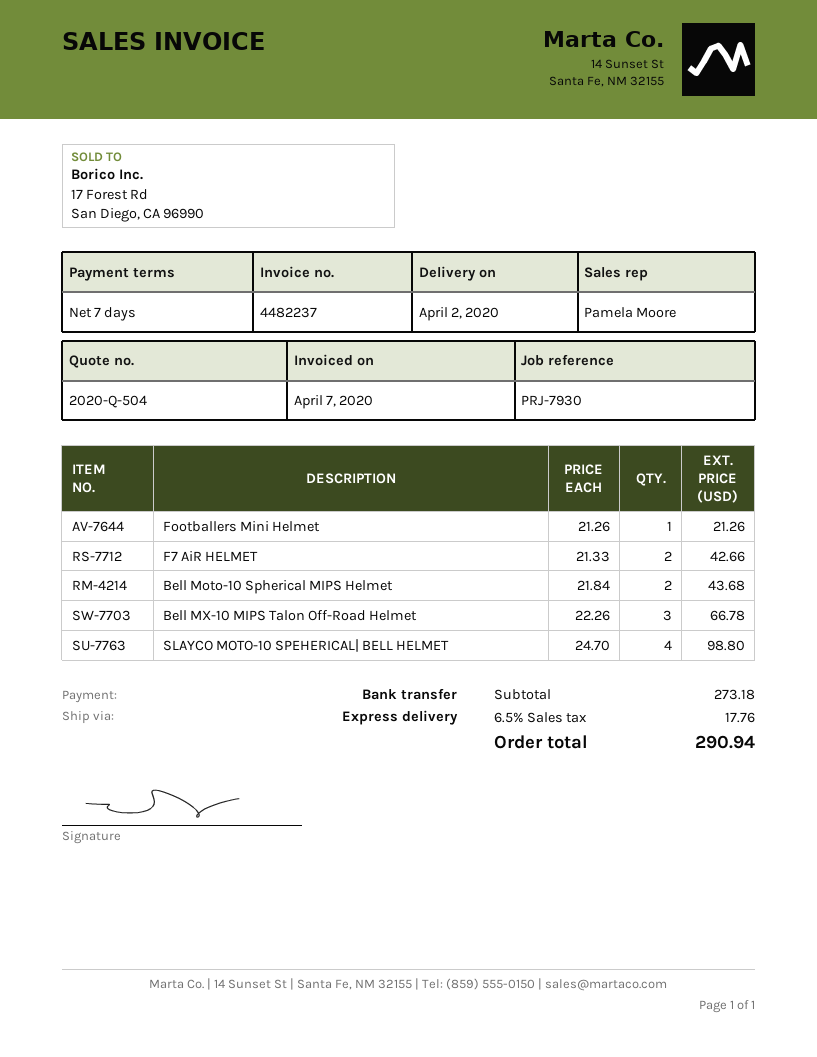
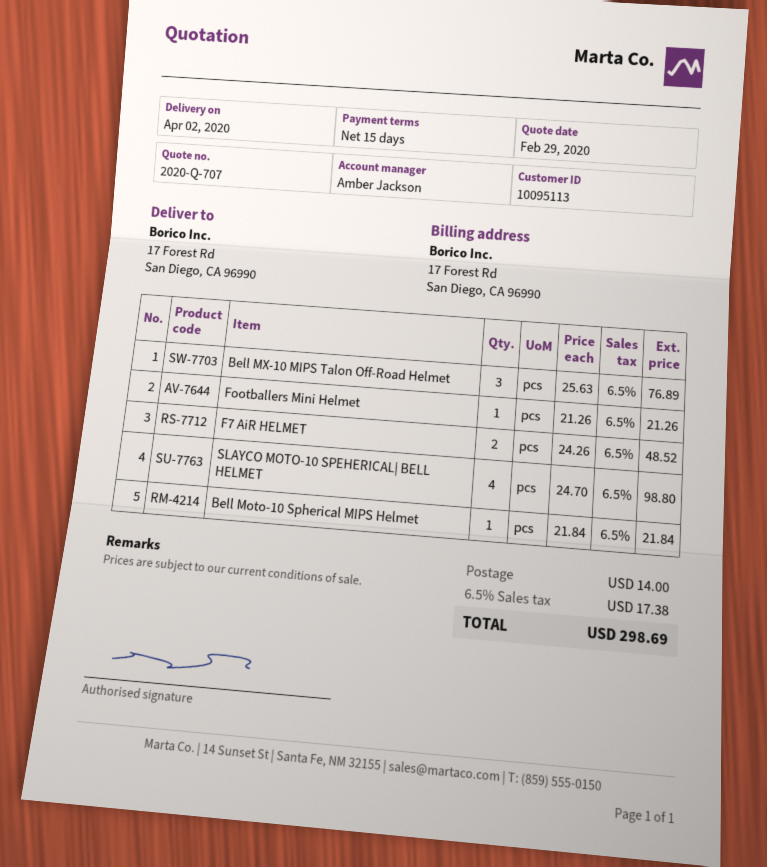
quote number: 2020-Q-504 -> 2020-Q-707
payment terms: 7 days -> 15 days
sales rep: Pamela Moore -> Amber Jackson
F7 AiR HELMET: 2 x 21.33 = 42.66 -> 2 x 24.26 = 48.52
Bell Moto-10 Spherical MIPS Helmet: 2 x 21.84 = 43.68 -> 1 x 21.84 = 21.84
Bell MX-10 MIPS Talon Off-Road Helmet: 3 x 22.26 = 66.78 -> 3 x 25.63 = 76.89
shipping: none -> 14.00
tax: 6.5% = 17.76 -> 6.5% = 17.38
total: 290.94 -> 298.69

